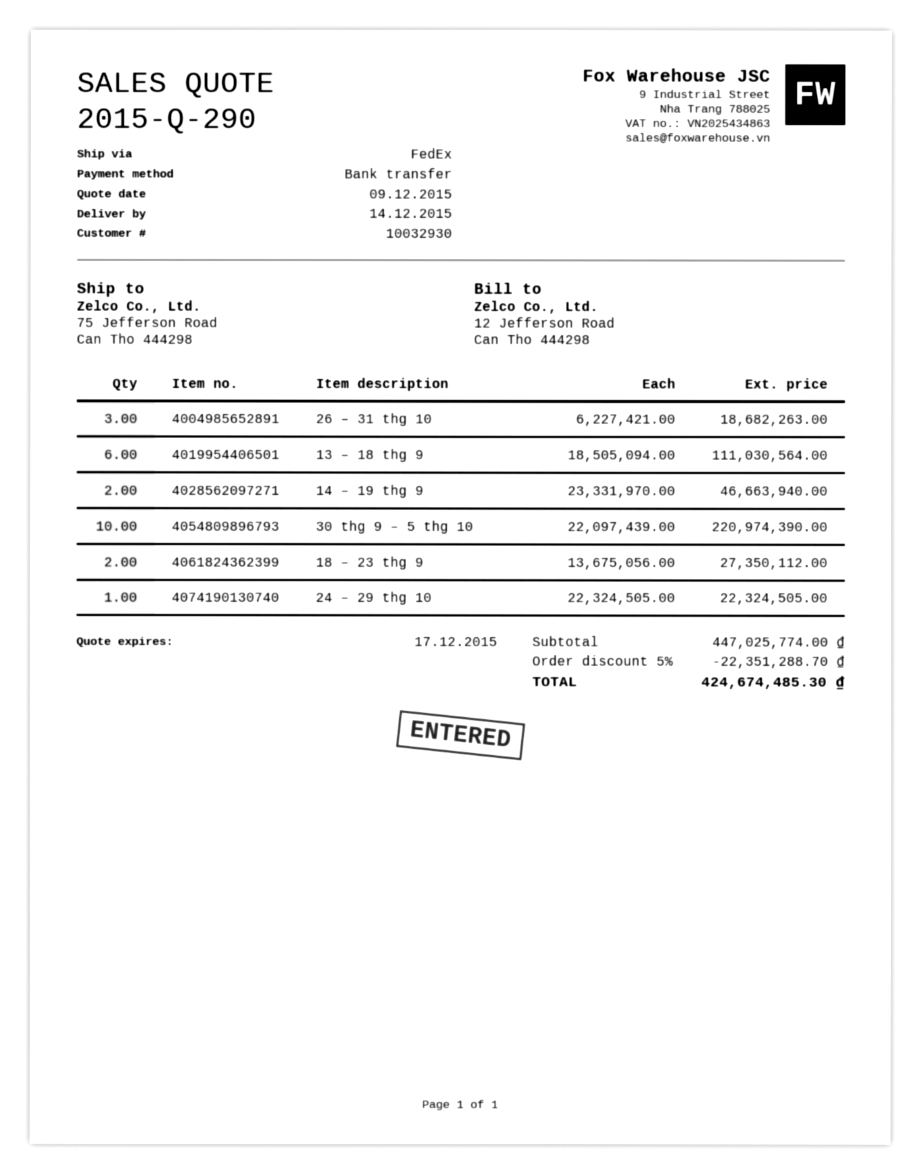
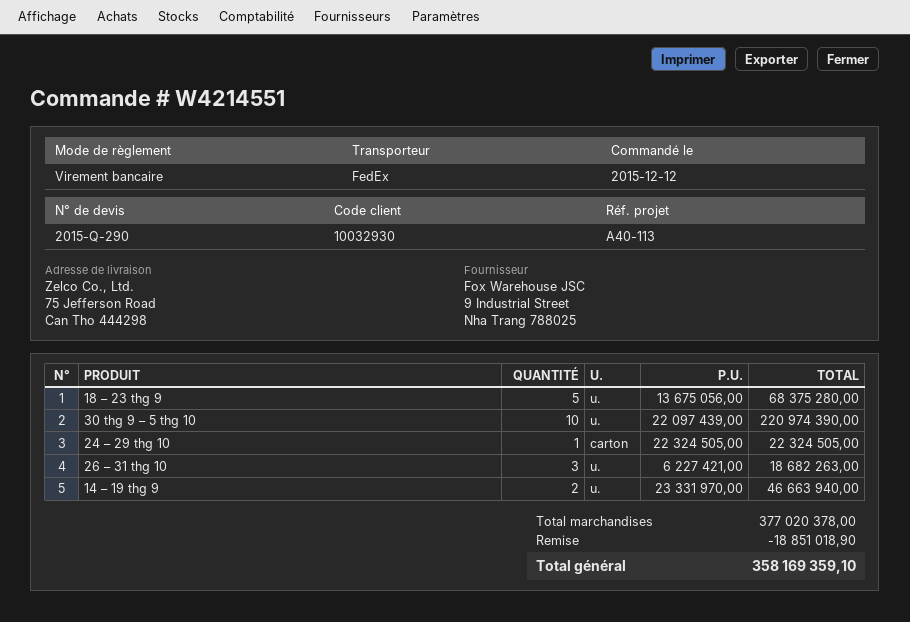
13 – 18 thg 9: 6 x 18505094.00 = 111030564.00 -> none
18 – 23 thg 9: 2 x 13675056.00 = 27350112.00 -> 5 x 13675056.00 = 68375280.00
subtotal: 447025774.00 -> 377020378.00
discount: 22351288.70 -> 18851018.90
total: 424674485.30 -> 358169359.10

